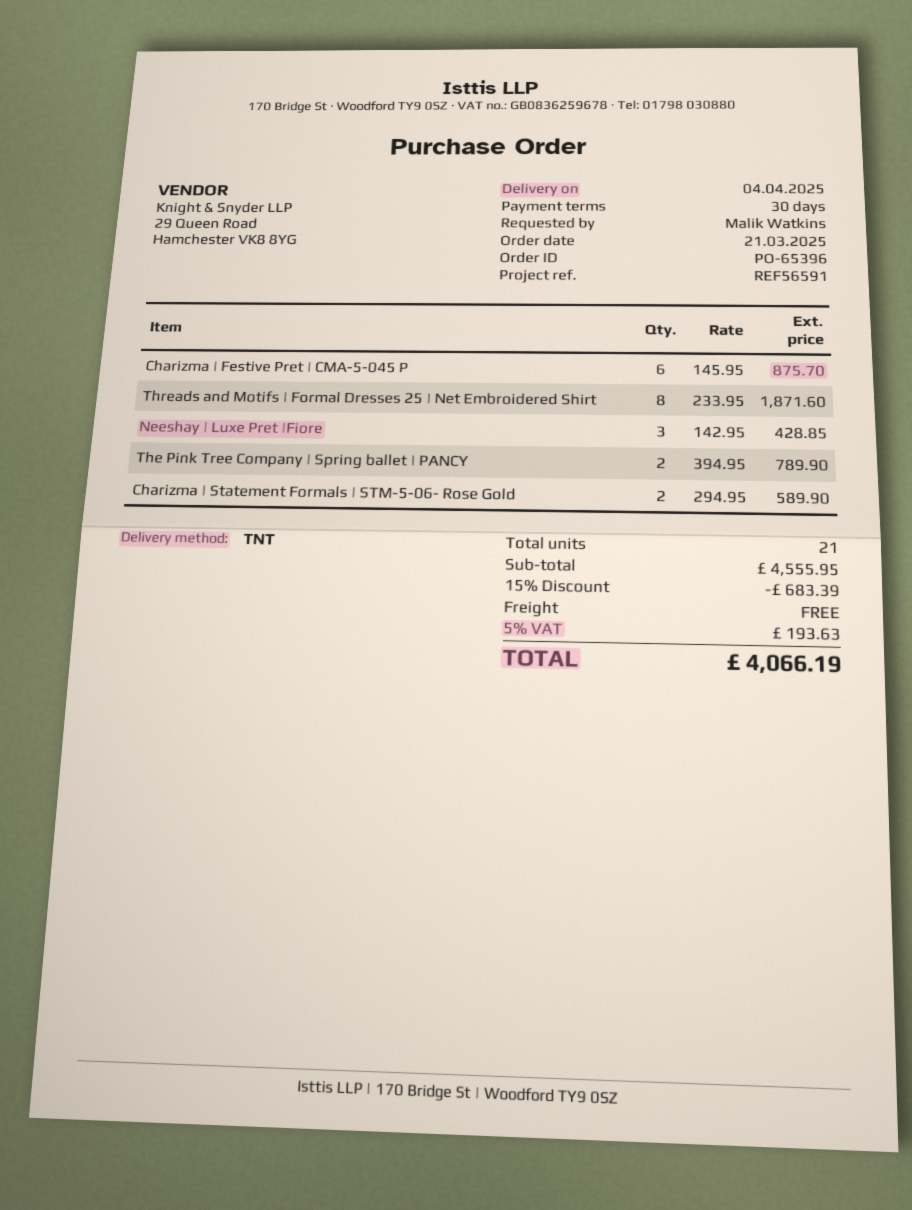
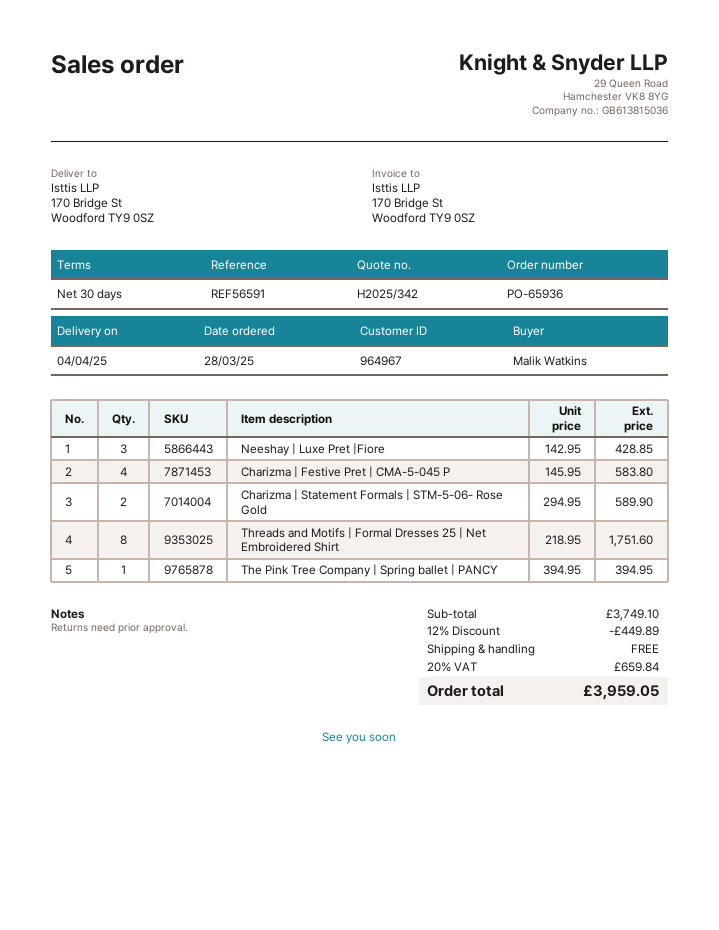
order number: PO-65396 -> PO-65936
order date: 2025-03-21 -> 2025-03-28
Charizma | Festive Pret | CMA-5-045 P: 6 x 145.95 = 875.70 -> 4 x 145.95 = 583.80
Threads and Motifs | Formal Dresses 25 | Net Embroidered Shirt: 8 x 233.95 = 1871.60 -> 8 x 218.95 = 1751.60
The Pink Tree Company | Spring ballet | PANCY: 2 x 394.95 = 789.90 -> 1 x 394.95 = 394.95
subtotal: 4555.95 -> 3749.10
discount: 15% = 683.39 -> 12% = 449.89
tax: 5% = 193.63 -> 20% = 659.84
total: 4066.19 -> 3959.05

